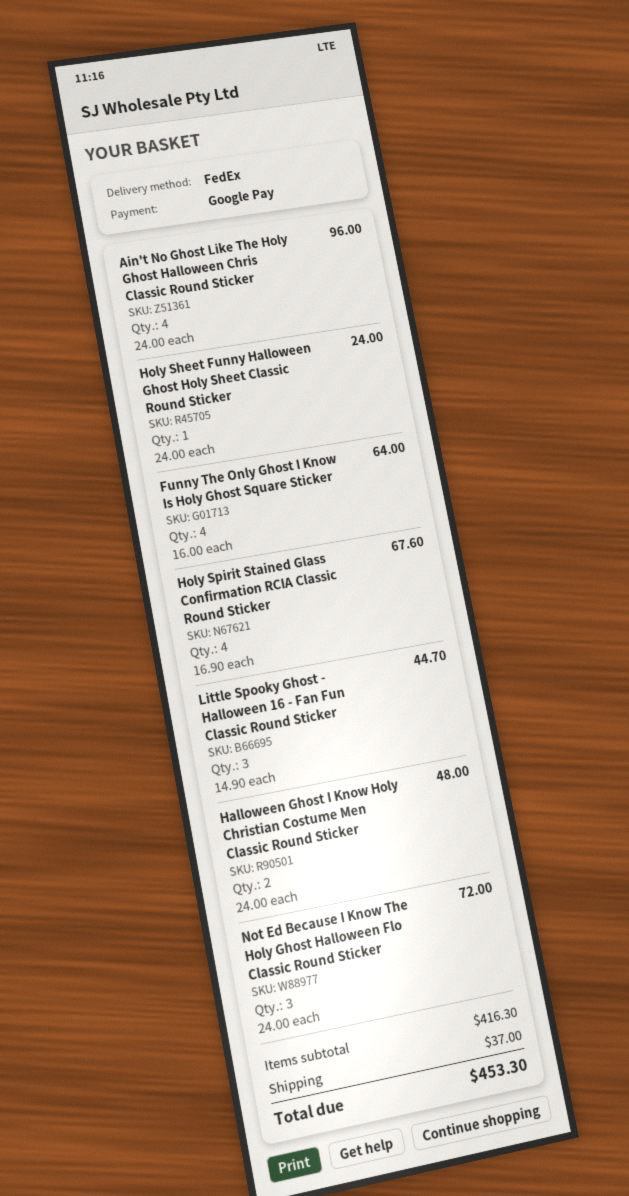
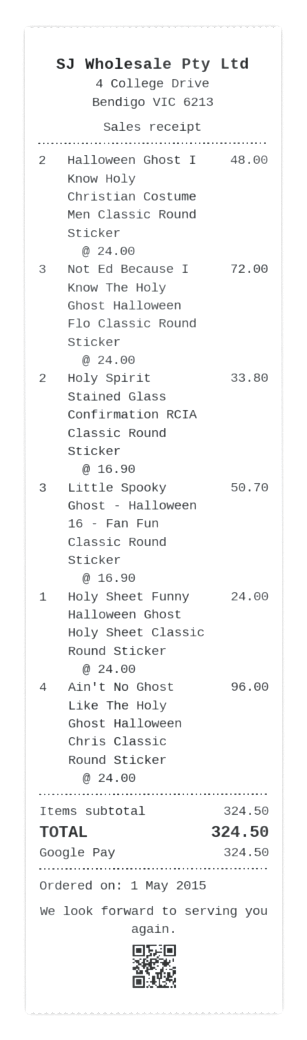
Funny The Only Ghost I Know Is Holy Ghost Square Sticker: 4 x 16.00 = 64.00 -> none
Holy Spirit Stained Glass Confirmation RCIA Classic Round Sticker: 4 x 16.90 = 67.60 -> 2 x 16.90 = 33.80
Little Spooky Ghost - Halloween 16 - Fan Fun Classic Round Sticker: 3 x 14.90 = 44.70 -> 3 x 16.90 = 50.70
subtotal: 416.30 -> 324.50
shipping: 37.00 -> none
total: 453.30 -> 324.50

